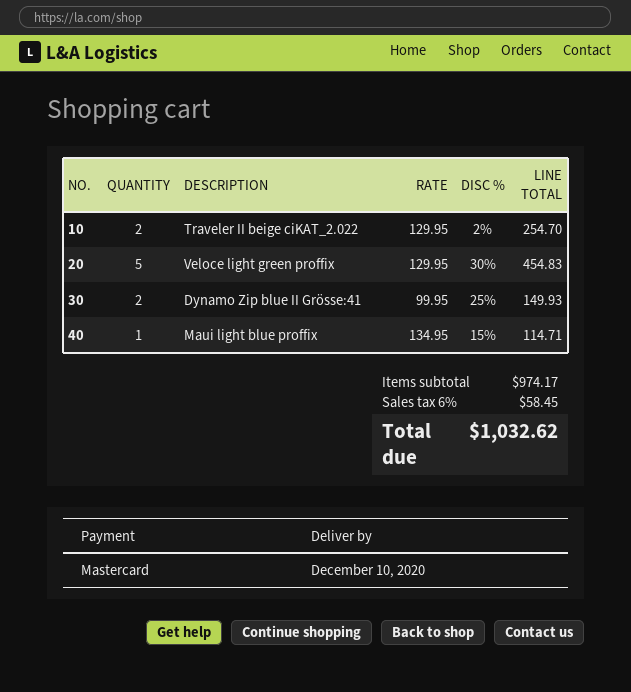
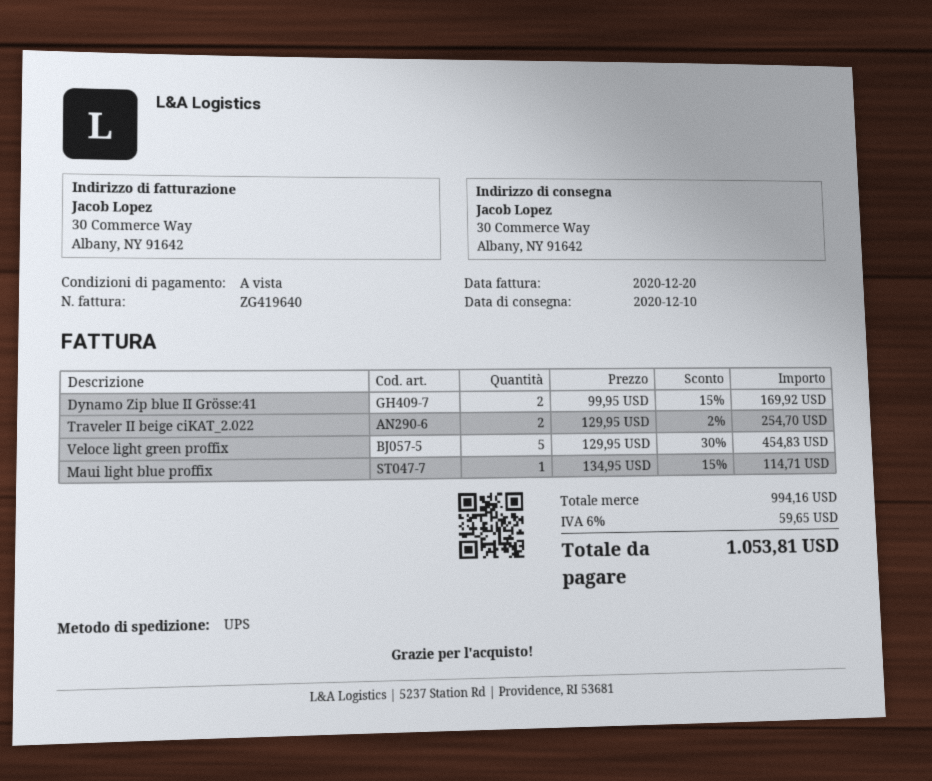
Dynamo Zip blue II Grösse:41: 2 x 99.95 - 25% = 149.93 -> 2 x 99.95 - 15% = 169.92
subtotal: 974.17 -> 994.16
tax: 6% = 58.45 -> 6% = 59.65
total: 1032.62 -> 1053.81

